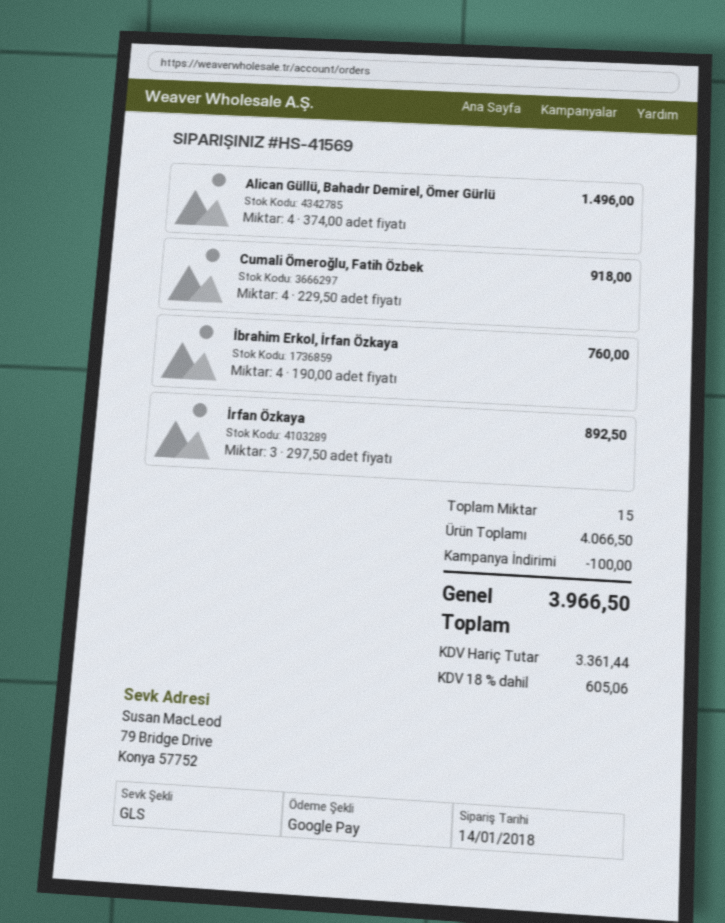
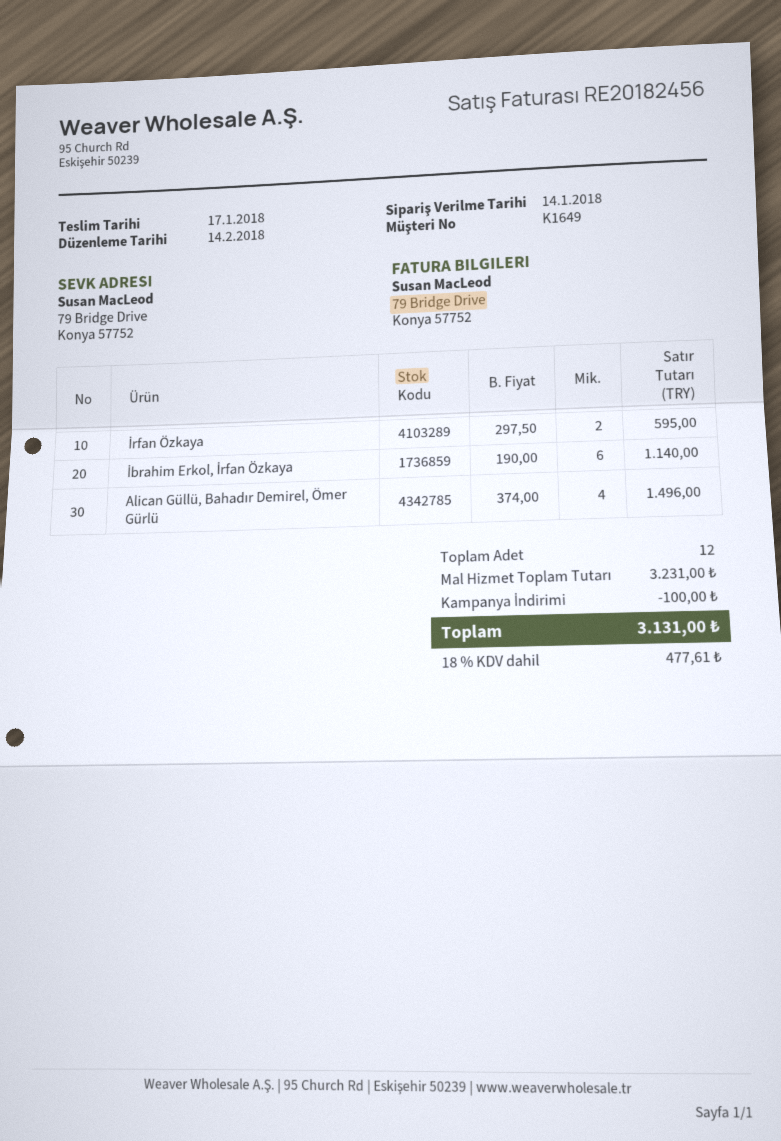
Cumali Ömeroğlu, Fatih Özbek: 4 x 229.50 = 918.00 -> none
İbrahim Erkol, İrfan Özkaya: 4 x 190.00 = 760.00 -> 6 x 190.00 = 1140.00
İrfan Özkaya: 3 x 297.50 = 892.50 -> 2 x 297.50 = 595.00
total quantity: 15 -> 12
subtotal: 4066.50 -> 3231.00
tax: 18% = 605.06 -> 18% = 477.61
total: 3966.50 -> 3131.00

